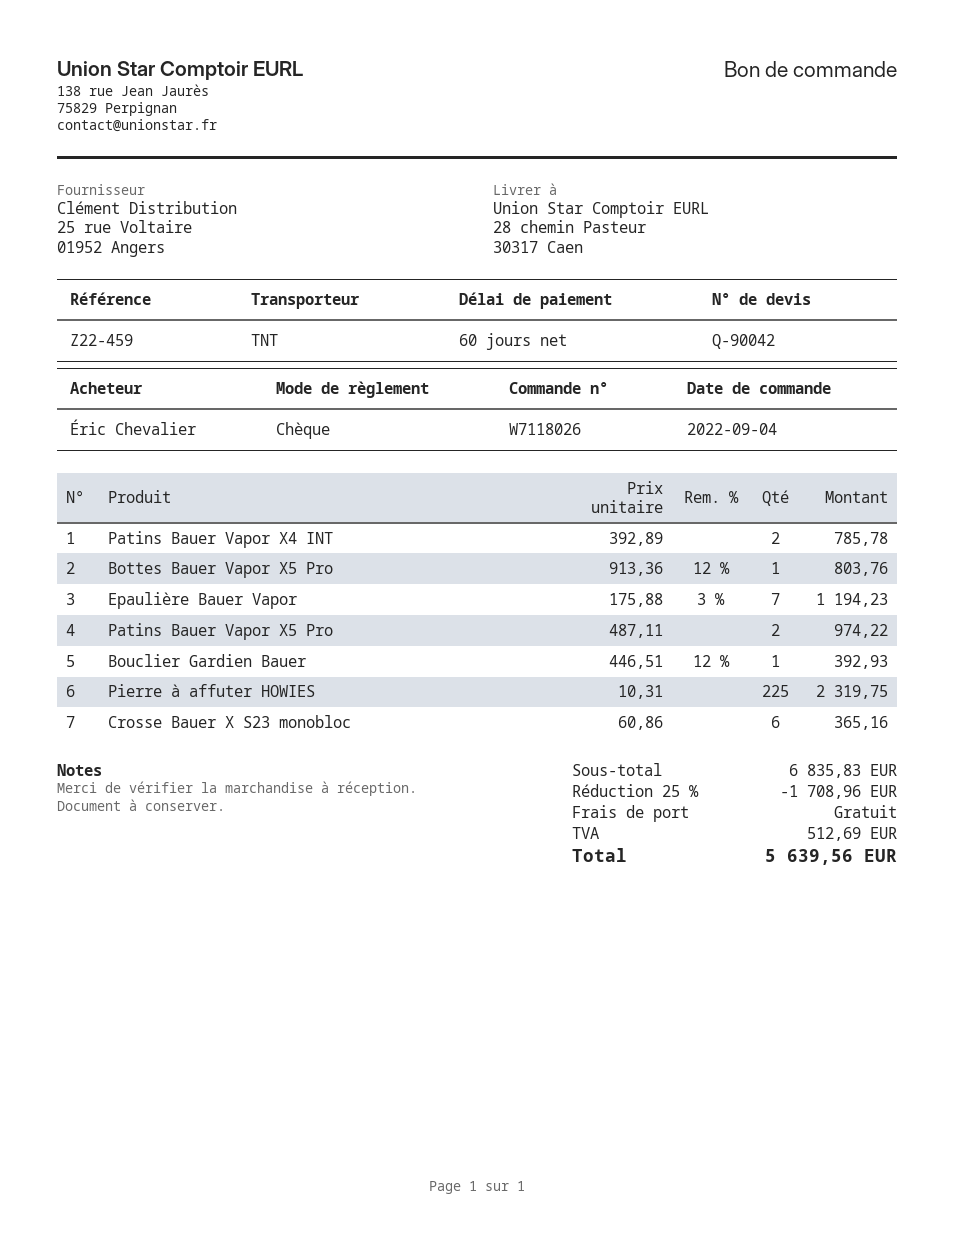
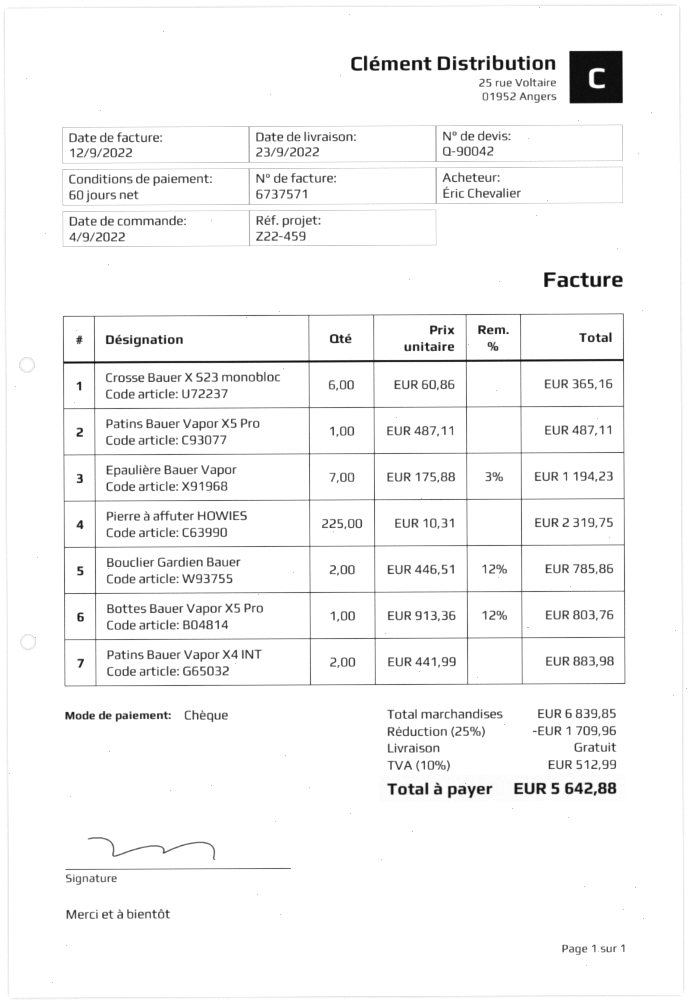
Patins Bauer Vapor X4 INT: 2 x 392.89 = 785.78 -> 2 x 441.99 = 883.98
Patins Bauer Vapor X5 Pro: 2 x 487.11 = 974.22 -> 1 x 487.11 = 487.11
Bouclier Gardien Bauer: 1 x 446.51 - 12% = 392.93 -> 2 x 446.51 - 12% = 785.86
subtotal: 6835.83 -> 6839.85
discount: 25% = 1708.96 -> 25% = 1709.96
tax: 512.69 -> 512.99
total: 5639.56 -> 5642.88

